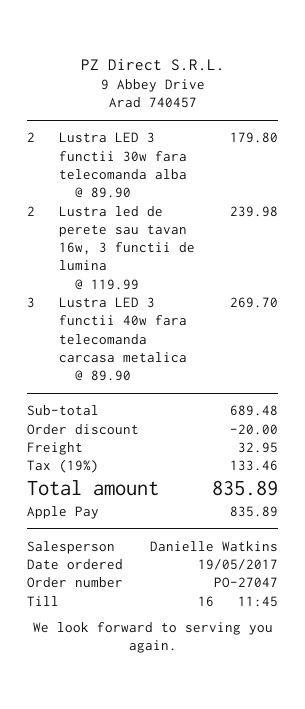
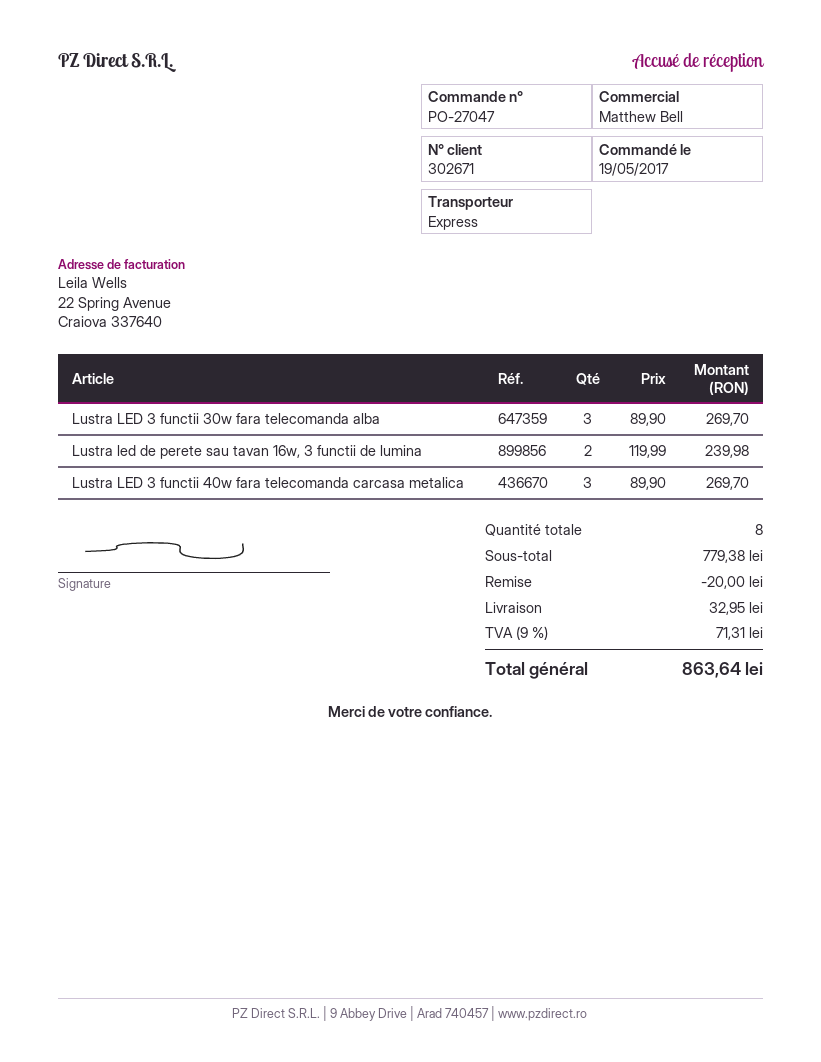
sales rep: Danielle Watkins -> Matthew Bell
Lustra LED 3 functii 30w fara telecomanda alba: 2 x 89.90 = 179.80 -> 3 x 89.90 = 269.70
subtotal: 689.48 -> 779.38
tax: 19% = 133.46 -> 9% = 71.31
total: 835.89 -> 863.64

